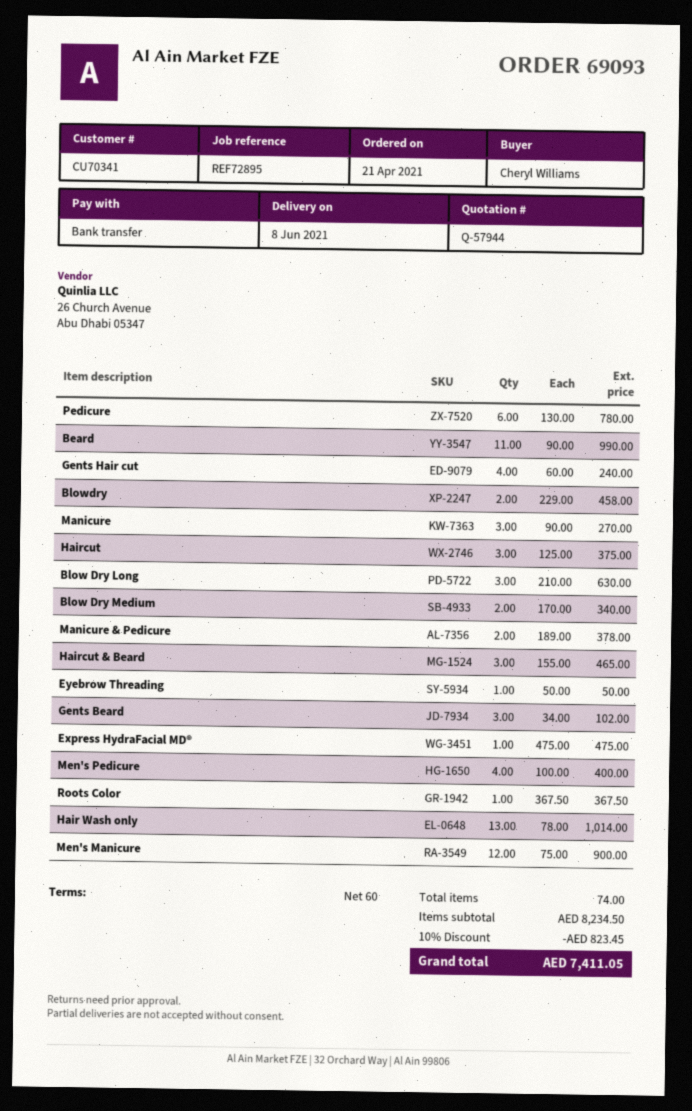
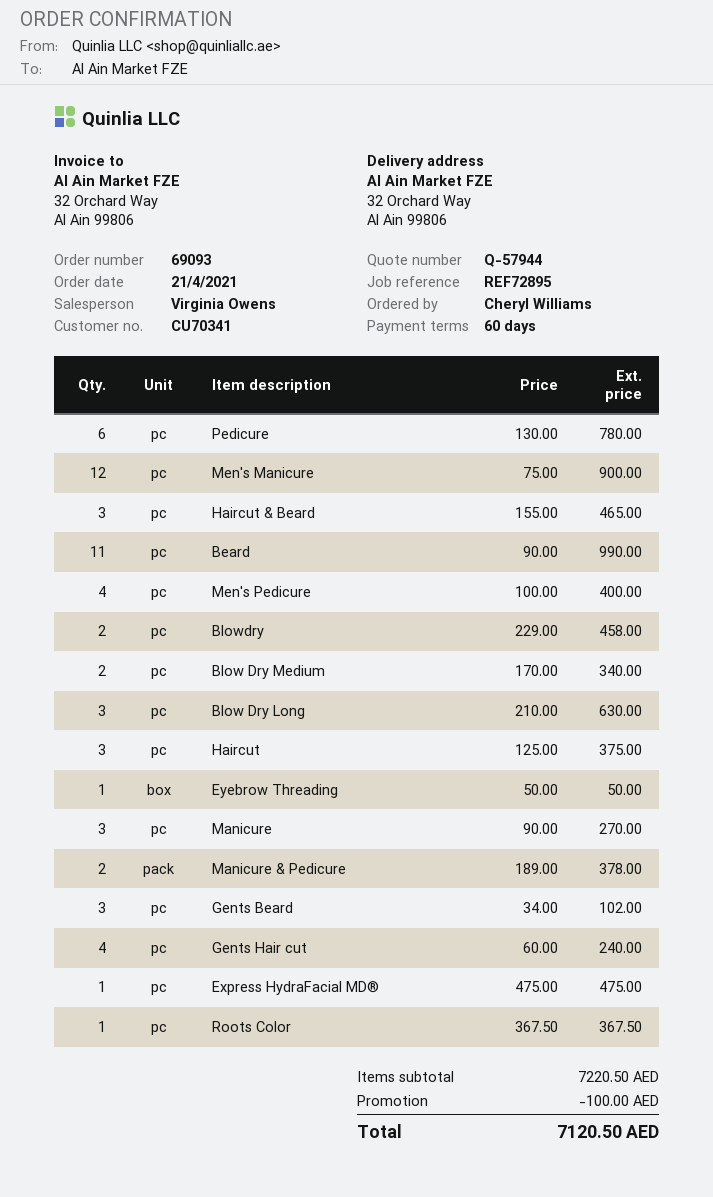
Hair Wash only: 13 x 78.00 = 1014.00 -> none
subtotal: 8234.50 -> 7220.50
discount: 823.45 -> 100.00
total: 7411.05 -> 7120.50

